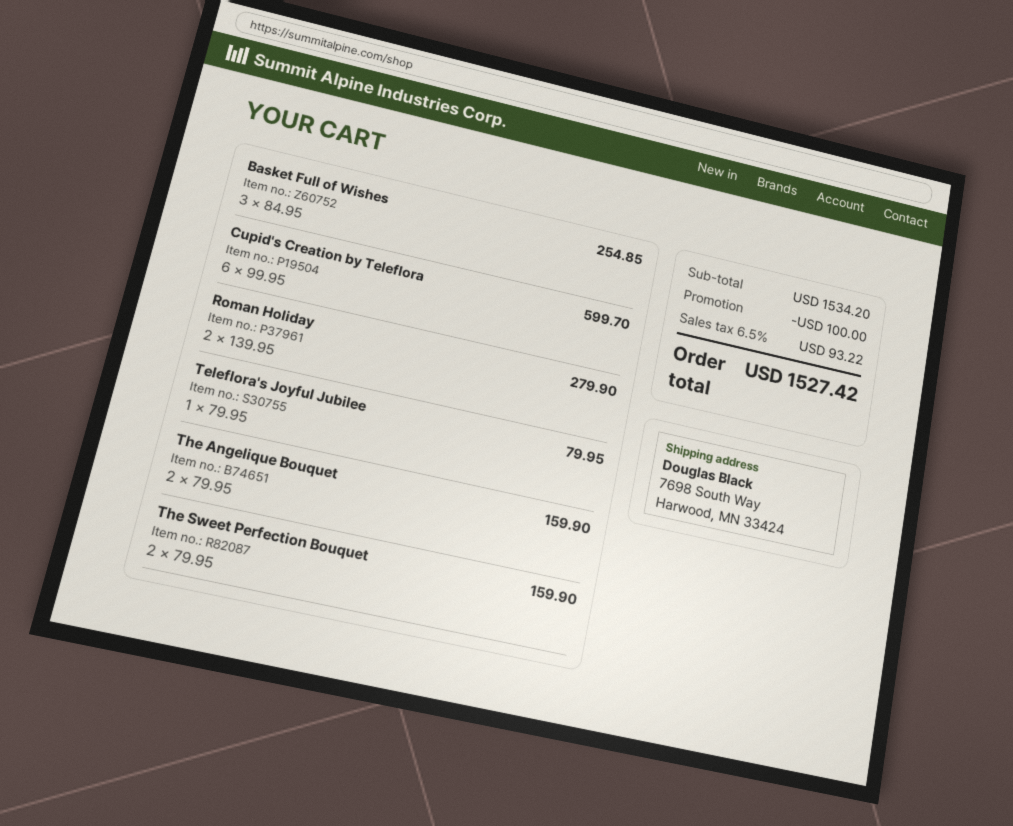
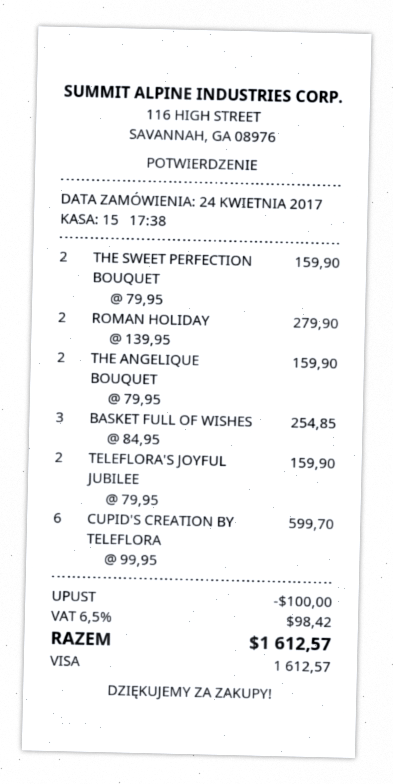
Teleflora's Joyful Jubilee: 1 x 79.95 = 79.95 -> 2 x 79.95 = 159.90
tax: 6.5% = 93.22 -> 6.5% = 98.42
total: 1527.42 -> 1612.57

